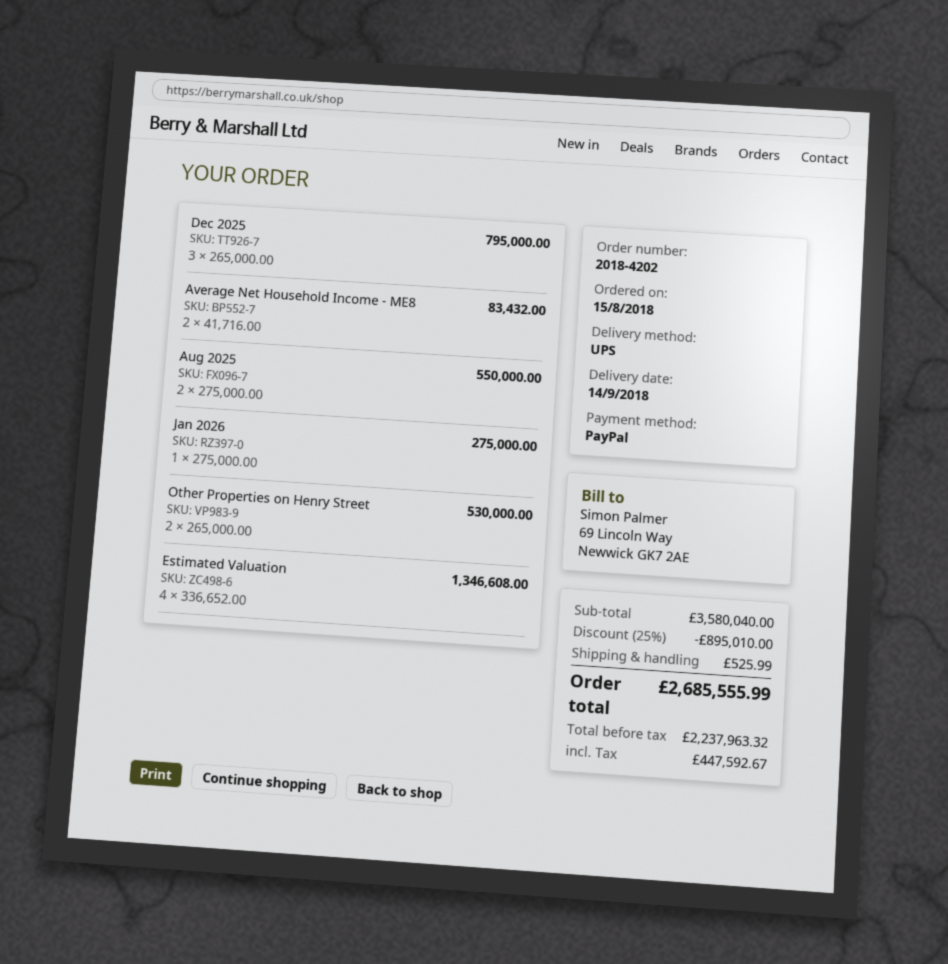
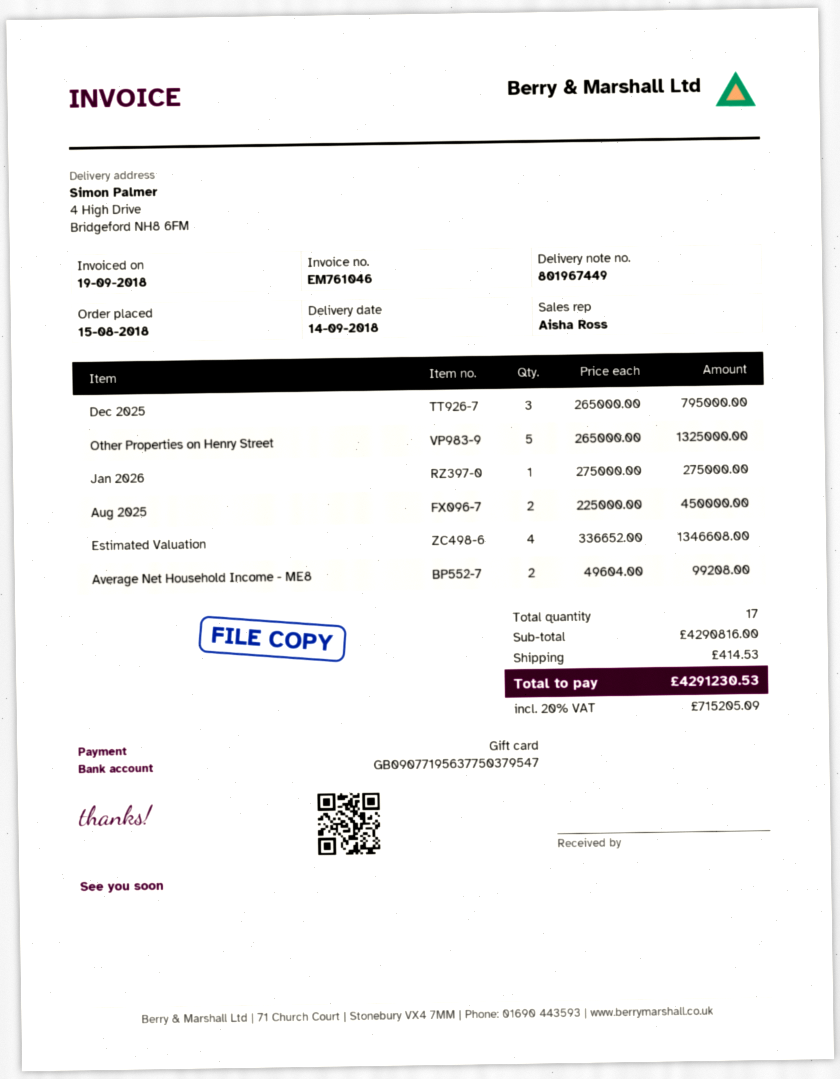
payment method: PayPal -> gift card
Average Net Household Income - ME8: 2 x 41716.00 = 83432.00 -> 2 x 49604.00 = 99208.00
Aug 2025: 2 x 275000.00 = 550000.00 -> 2 x 225000.00 = 450000.00
Other Properties on Henry Street: 2 x 265000.00 = 530000.00 -> 5 x 265000.00 = 1325000.00
subtotal: 3580040.00 -> 4290816.00
discount: 25% = 895010.00 -> none
shipping: 525.99 -> 414.53
tax: 447592.67 -> 715205.09
total: 2685555.99 -> 4291230.53

